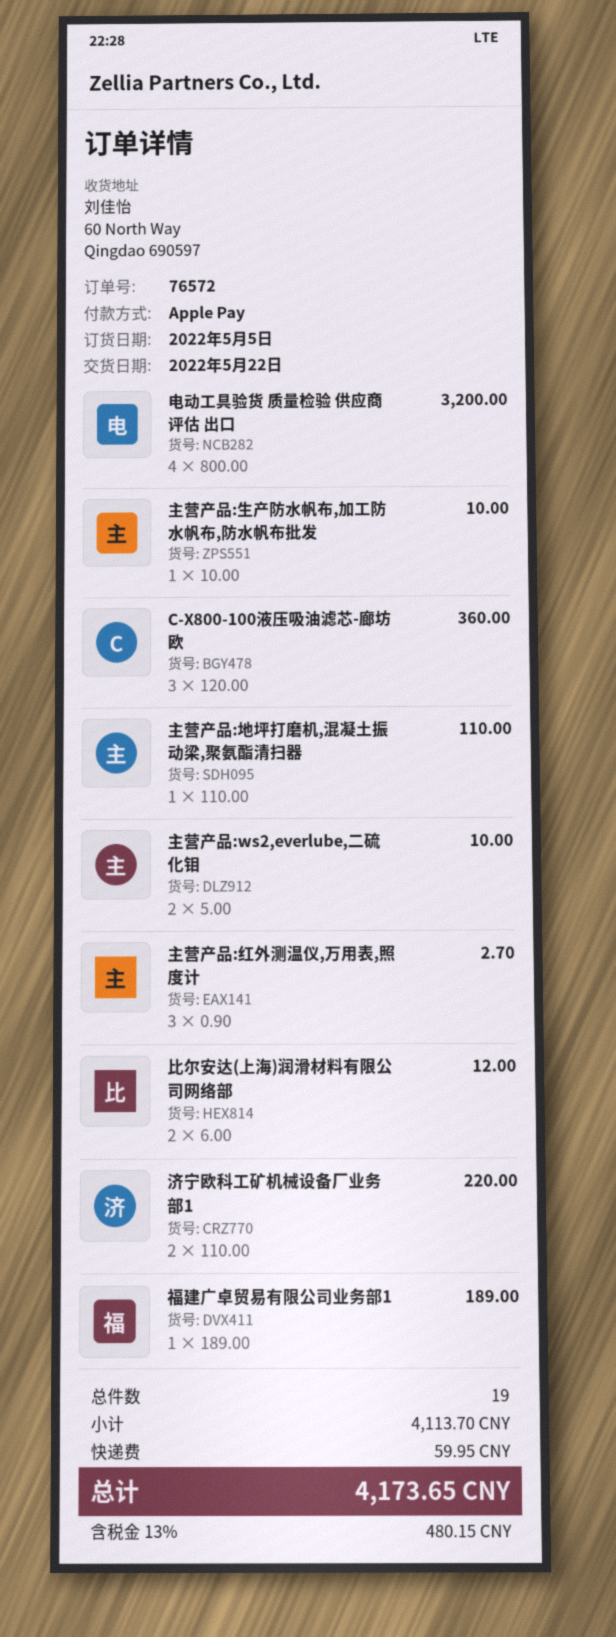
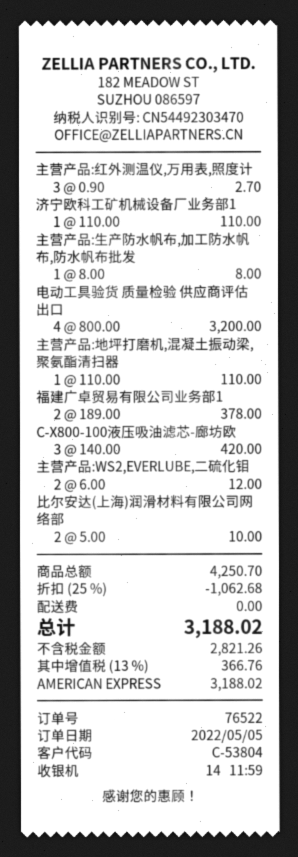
order number: 76572 -> 76522
payment method: Apple Pay -> American Express
主营产品:生产防水帆布,加工防水帆布,防水帆布批发: 1 x 10.00 = 10.00 -> 1 x 8.00 = 8.00
C-X800-100液压吸油滤芯-廊坊欧: 3 x 120.00 = 360.00 -> 3 x 140.00 = 420.00
主营产品:ws2,everlube,二硫化钼: 2 x 5.00 = 10.00 -> 2 x 6.00 = 12.00
比尔安达(上海)润滑材料有限公司网络部: 2 x 6.00 = 12.00 -> 2 x 5.00 = 10.00
济宁欧科工矿机械设备厂业务部1: 2 x 110.00 = 220.00 -> 1 x 110.00 = 110.00
福建广卓贸易有限公司业务部1: 1 x 189.00 = 189.00 -> 2 x 189.00 = 378.00
subtotal: 4113.70 -> 4250.70
discount: none -> 25% = 1062.68
shipping: 59.95 -> 0.00
tax: 13% = 480.15 -> 13% = 366.76
total: 4173.65 -> 3188.02

